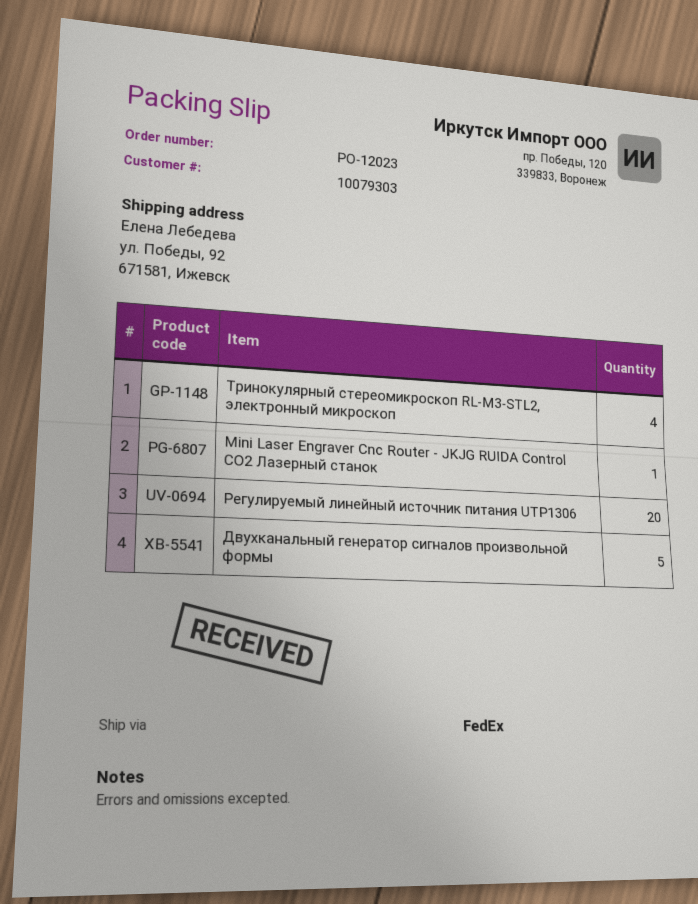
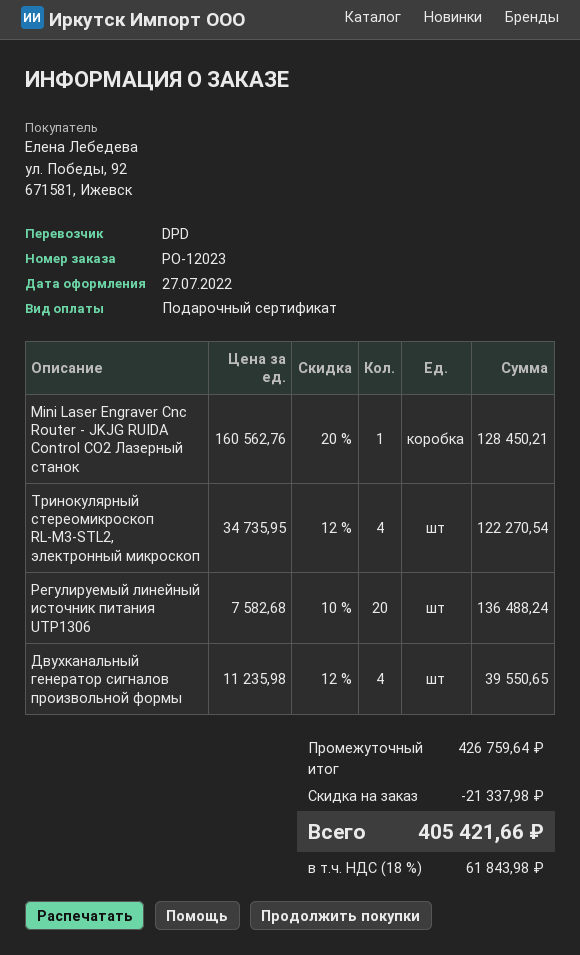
shipping method: FedEx -> DPD
Двухканальный генератор сигналов произвольной формы: 5 -> 4

